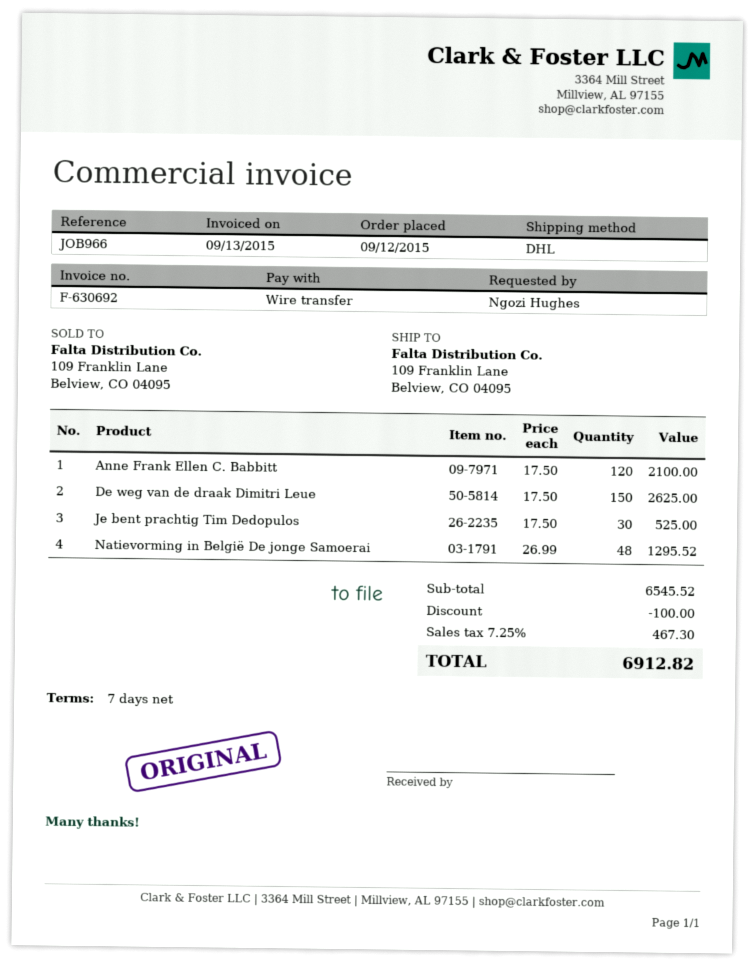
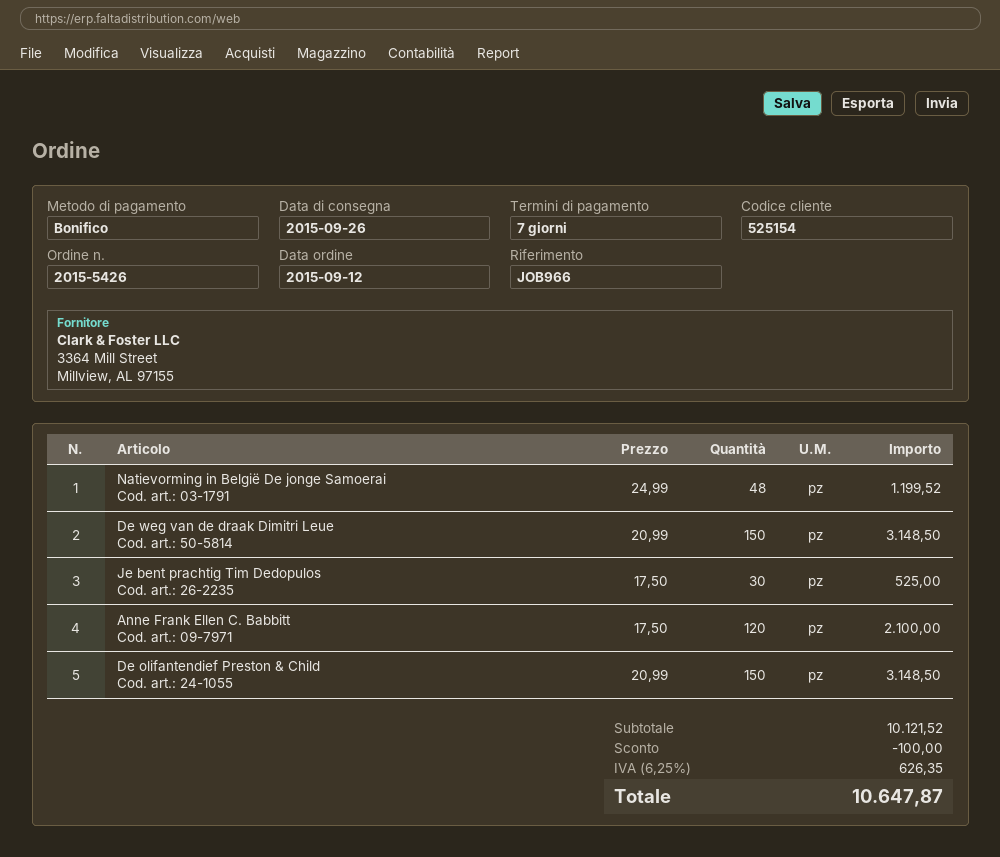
De weg van de draak Dimitri Leue: 150 x 17.50 = 2625.00 -> 150 x 20.99 = 3148.50
Natievorming in België De jonge Samoerai: 48 x 26.99 = 1295.52 -> 48 x 24.99 = 1199.52
De olifantendief Preston & Child: none -> 150 x 20.99 = 3148.50
subtotal: 6545.52 -> 10121.52
tax: 7.25% = 467.30 -> 6.25% = 626.35
total: 6912.82 -> 10647.87

